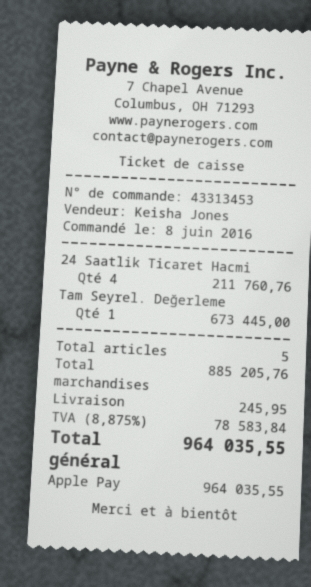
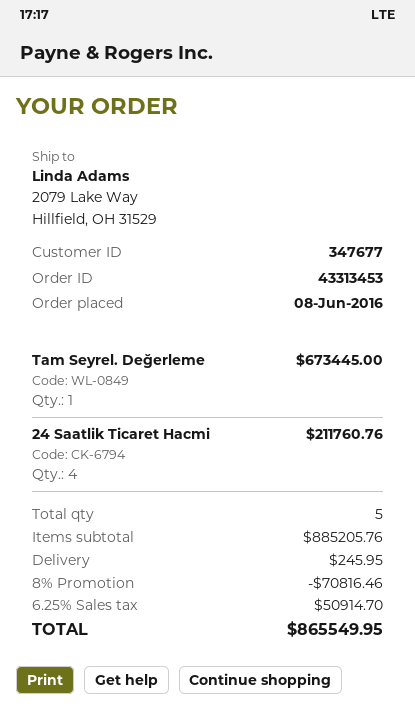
discount: none -> 8% = 70816.46
tax: 8.875% = 78583.84 -> 6.25% = 50914.70
total: 964035.55 -> 865549.95

